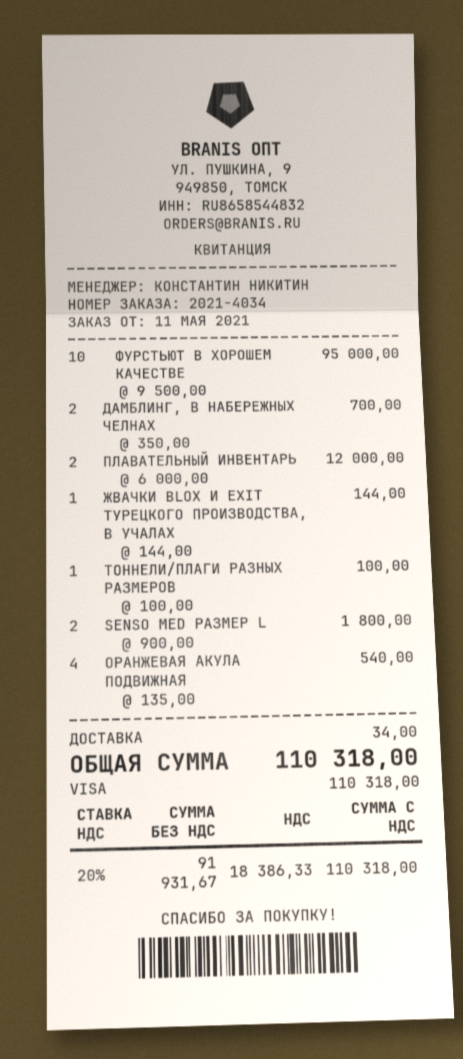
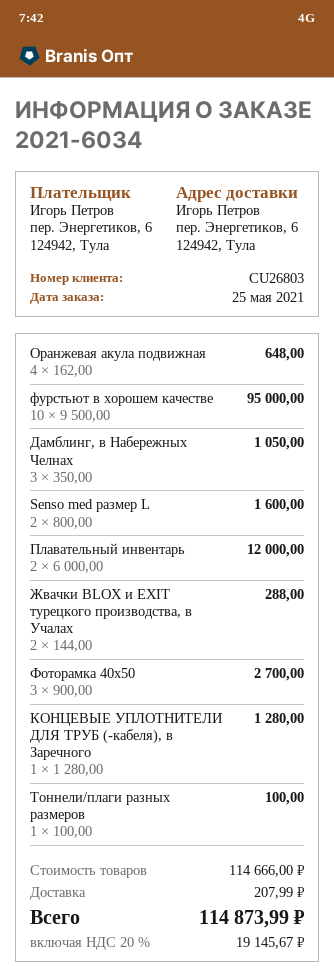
order number: 2021-4034 -> 2021-6034
order date: 2021-05-11 -> 2021-05-25
ДАМБЛИНГ, В НАБЕРЕЖНЫХ ЧЕЛНАХ: 2 x 350.00 = 700.00 -> 3 x 350.00 = 1050.00
ЖВАЧКИ BLOX И EXIT ТУРЕЦКОГО ПРОИЗВОДСТВА, В УЧАЛАХ: 1 x 144.00 = 144.00 -> 2 x 144.00 = 288.00
SENSO MED РАЗМЕР L: 2 x 900.00 = 1800.00 -> 2 x 800.00 = 1600.00
ОРАНЖЕВАЯ АКУЛА ПОДВИЖНАЯ: 4 x 135.00 = 540.00 -> 4 x 162.00 = 648.00
Фоторамка 40х50: none -> 3 x 900.00 = 2700.00
КОНЦЕВЫЕ УПЛОТНИТЕЛИ ДЛЯ ТРУБ (-кабеля), в Заречного: none -> 1 x 1280.00 = 1280.00
shipping: 34.00 -> 207.99
tax: 20% = 18386.33 -> 20% = 19145.67
total: 110318.00 -> 114873.99

